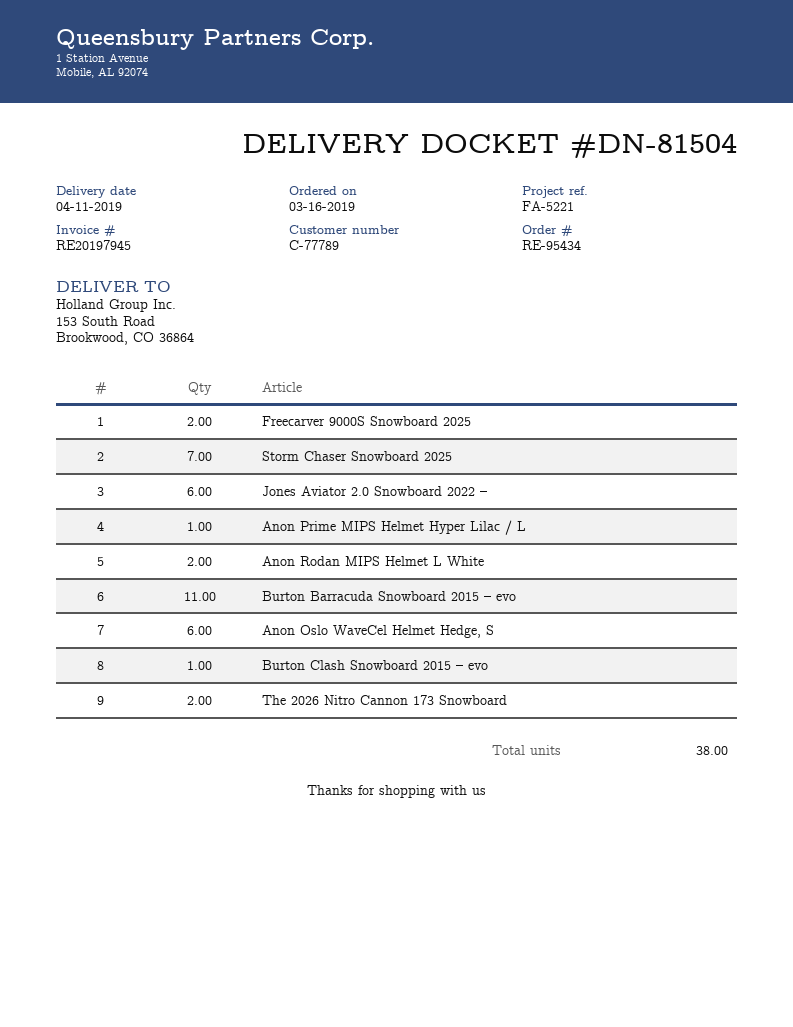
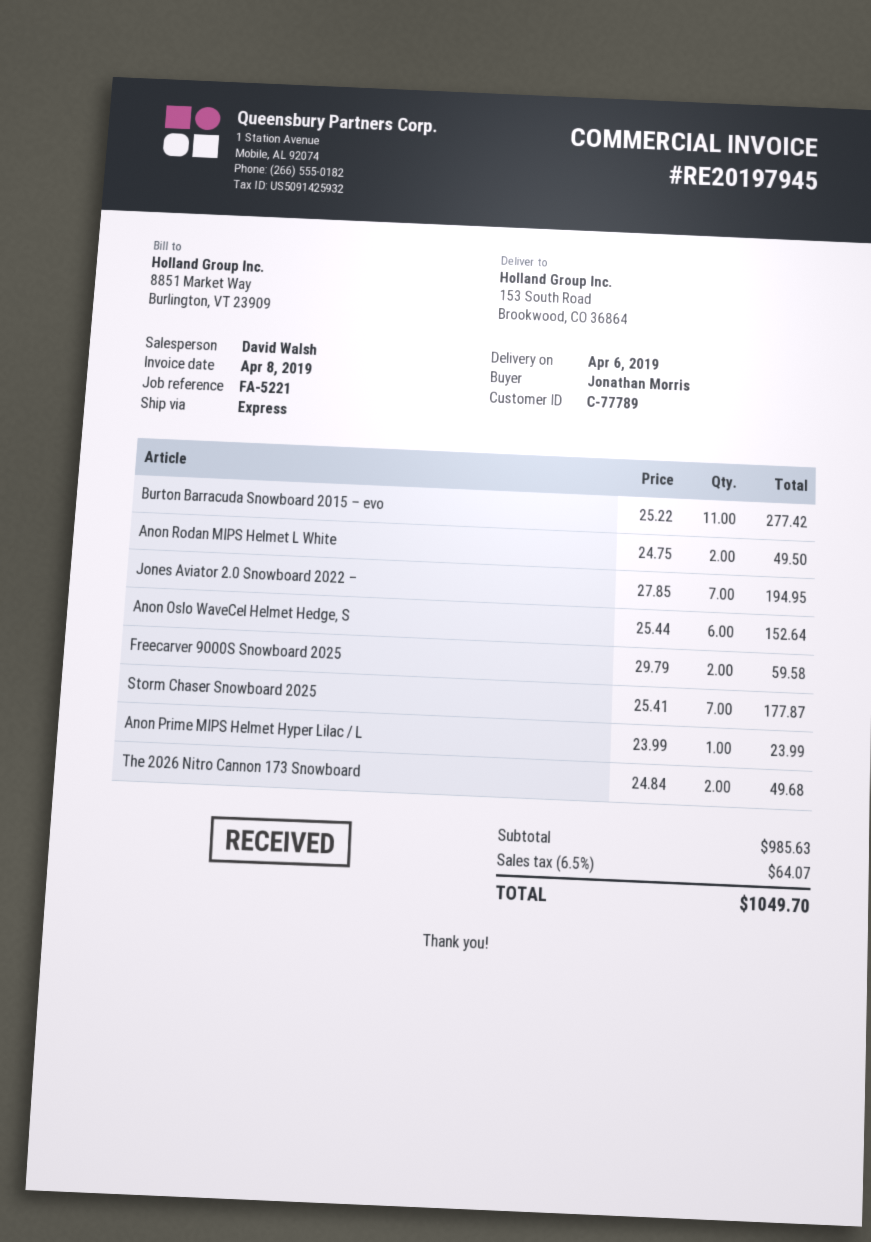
delivery date: 2019-04-11 -> 2019-04-06
Jones Aviator 2.0 Snowboard 2022 –: 6 -> 7
Burton Clash Snowboard 2015 – evo: 1 -> none

